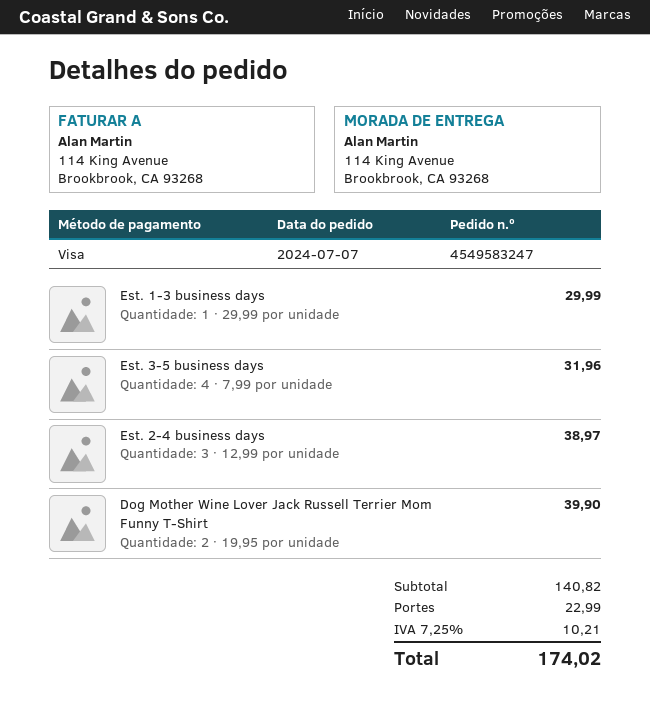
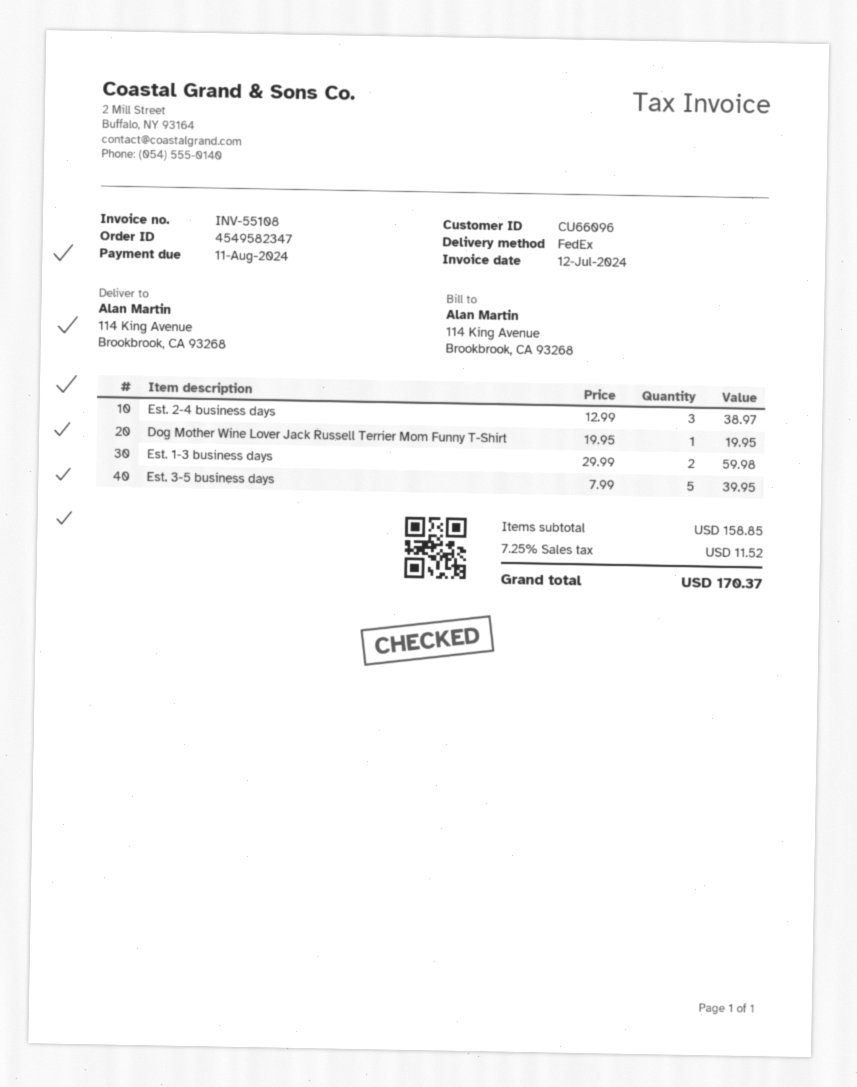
order number: 4549583247 -> 4549582347
Est. 1-3 business days: 1 x 29.99 = 29.99 -> 2 x 29.99 = 59.98
Est. 3-5 business days: 4 x 7.99 = 31.96 -> 5 x 7.99 = 39.95
Dog Mother Wine Lover Jack Russell Terrier Mom Funny T-Shirt: 2 x 19.95 = 39.90 -> 1 x 19.95 = 19.95
subtotal: 140.82 -> 158.85
shipping: 22.99 -> none
tax: 7.25% = 10.21 -> 7.25% = 11.52
total: 174.02 -> 170.37

